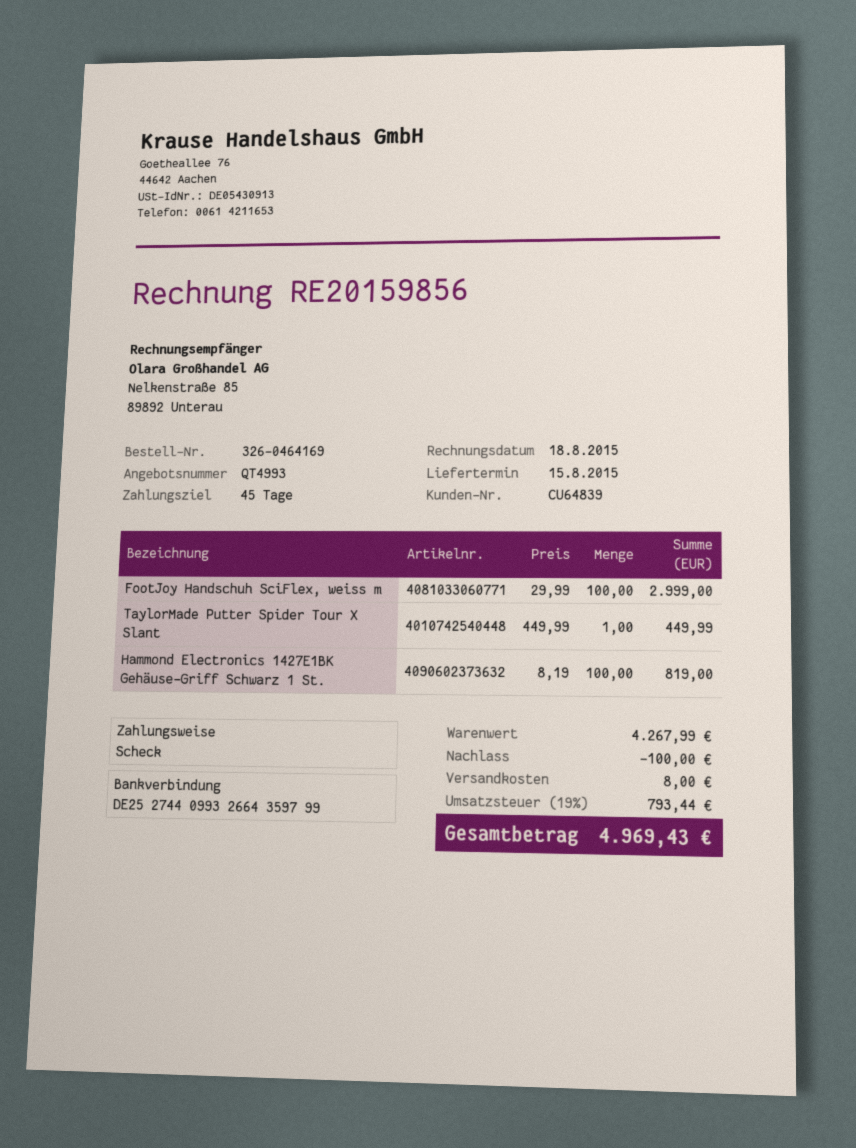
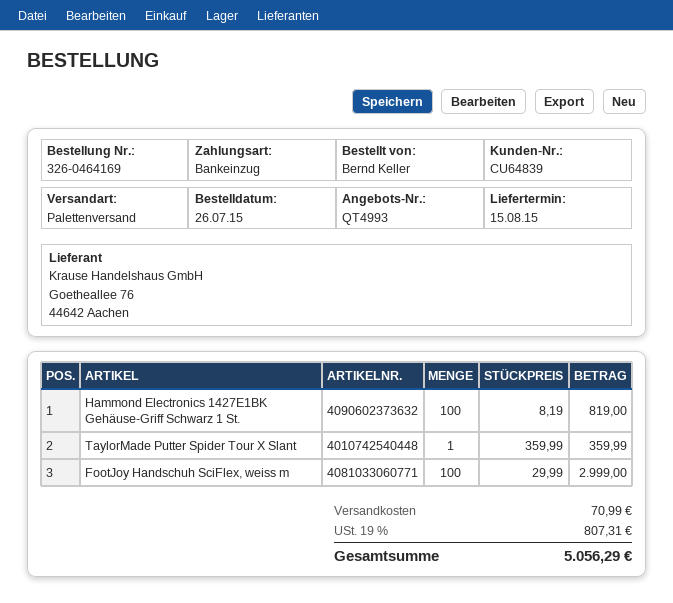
payment method: cheque -> direct debit
TaylorMade Putter Spider Tour X Slant: 1 x 449.99 = 449.99 -> 1 x 359.99 = 359.99
discount: 100.00 -> none
shipping: 8.00 -> 70.99
tax: 19% = 793.44 -> 19% = 807.31
total: 4969.43 -> 5056.29

